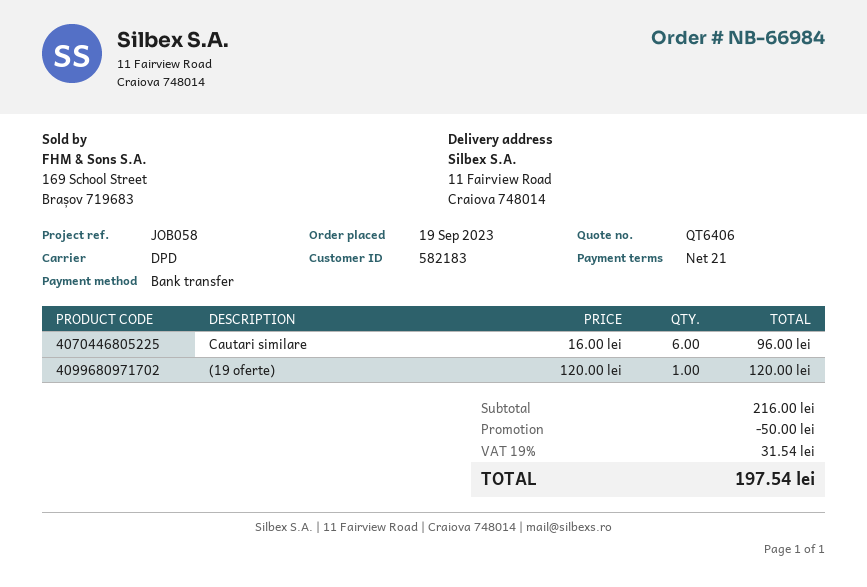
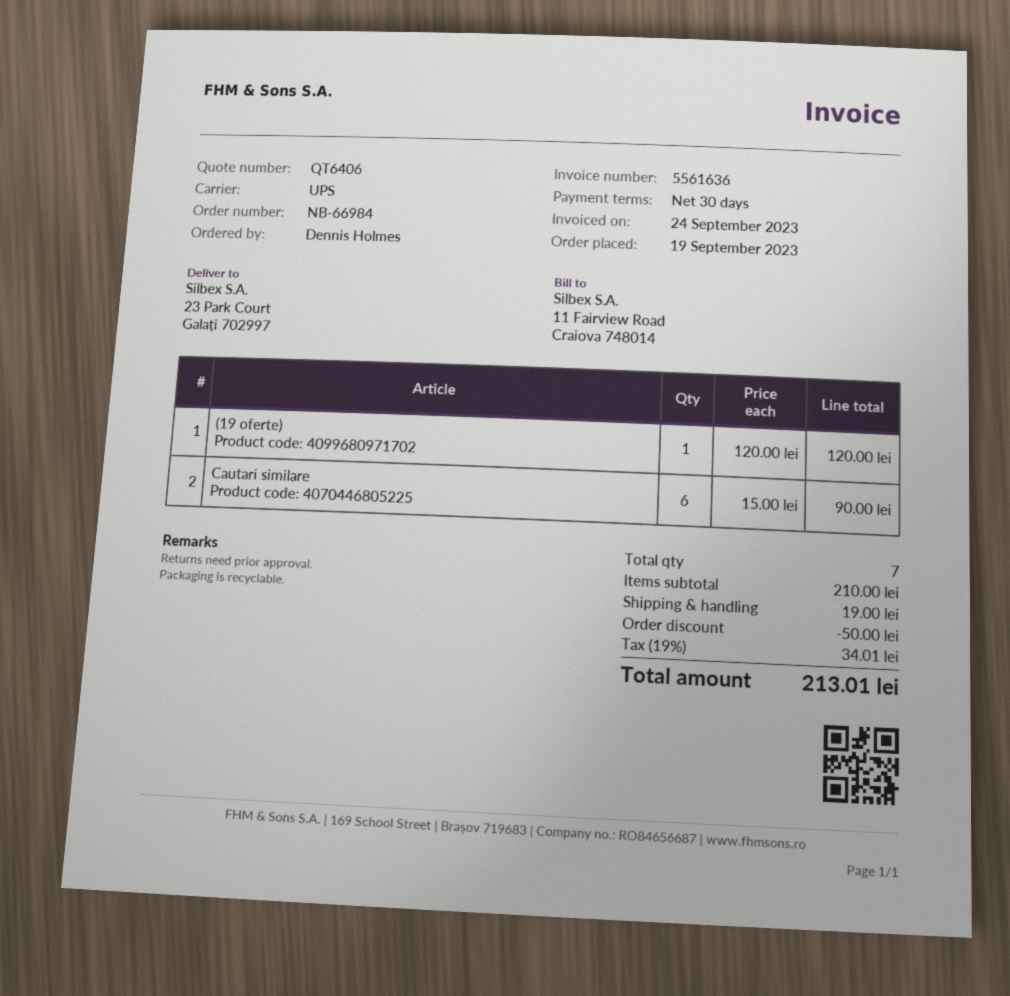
payment terms: 21 days -> 30 days
shipping method: DPD -> UPS
ship to: 11 Fairview Road, Craiova 748014 -> 23 Park Court, Galați 702997
Cautari similare: 6 x 16.00 = 96.00 -> 6 x 15.00 = 90.00
subtotal: 216.00 -> 210.00
shipping: none -> 19.00
tax: 19% = 31.54 -> 19% = 34.01
total: 197.54 -> 213.01

